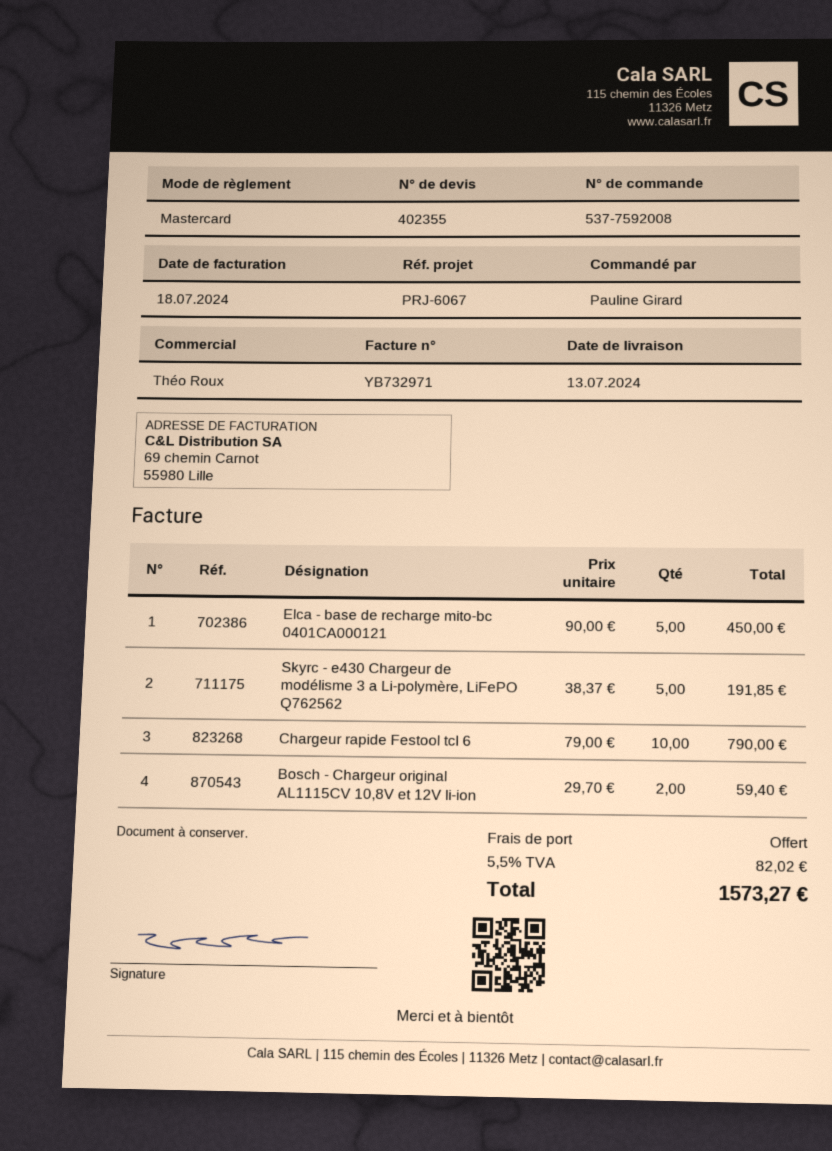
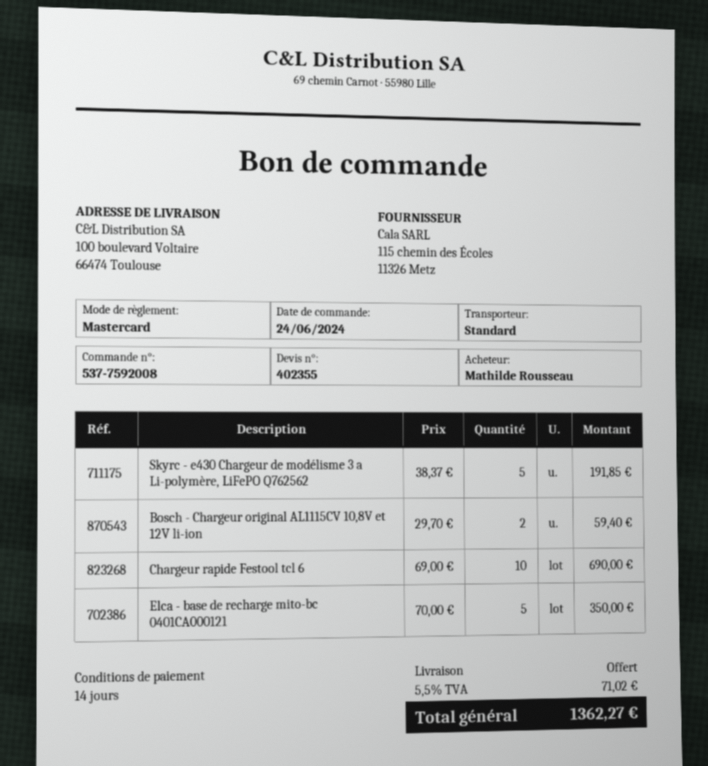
ordered by: Pauline Girard -> Mathilde Rousseau
Elca - base de recharge mito-bc 0401CA000121: 5 x 90.00 = 450.00 -> 5 x 70.00 = 350.00
Chargeur rapide Festool tcl 6: 10 x 79.00 = 790.00 -> 10 x 69.00 = 690.00
tax: 5.5% = 82.02 -> 5.5% = 71.02
total: 1573.27 -> 1362.27

